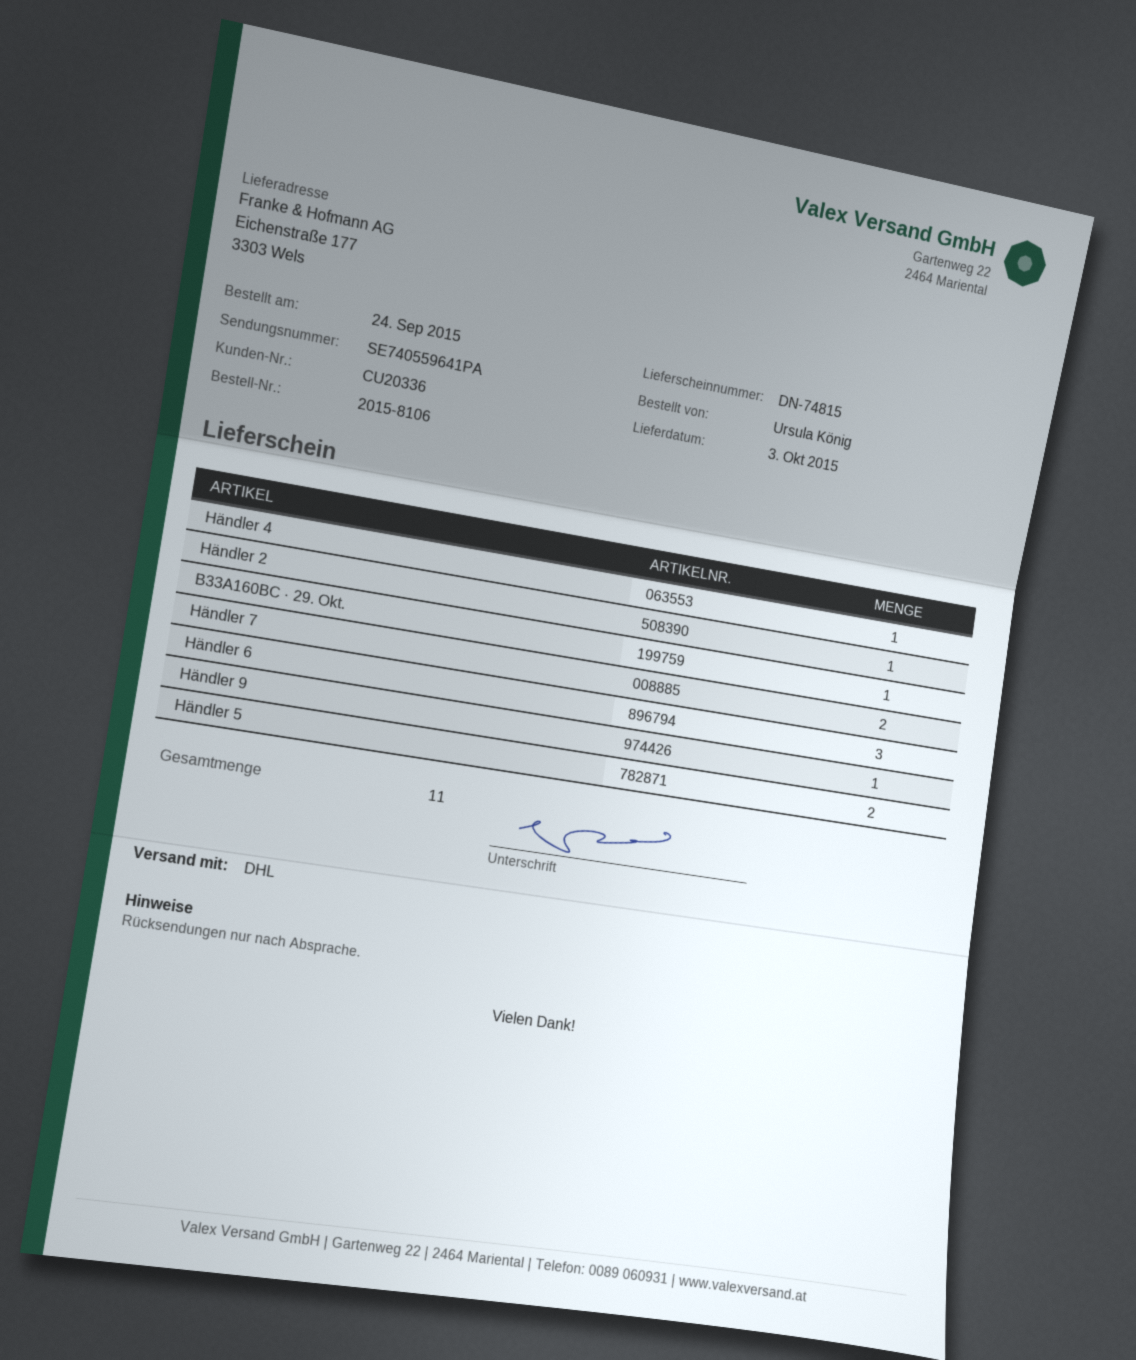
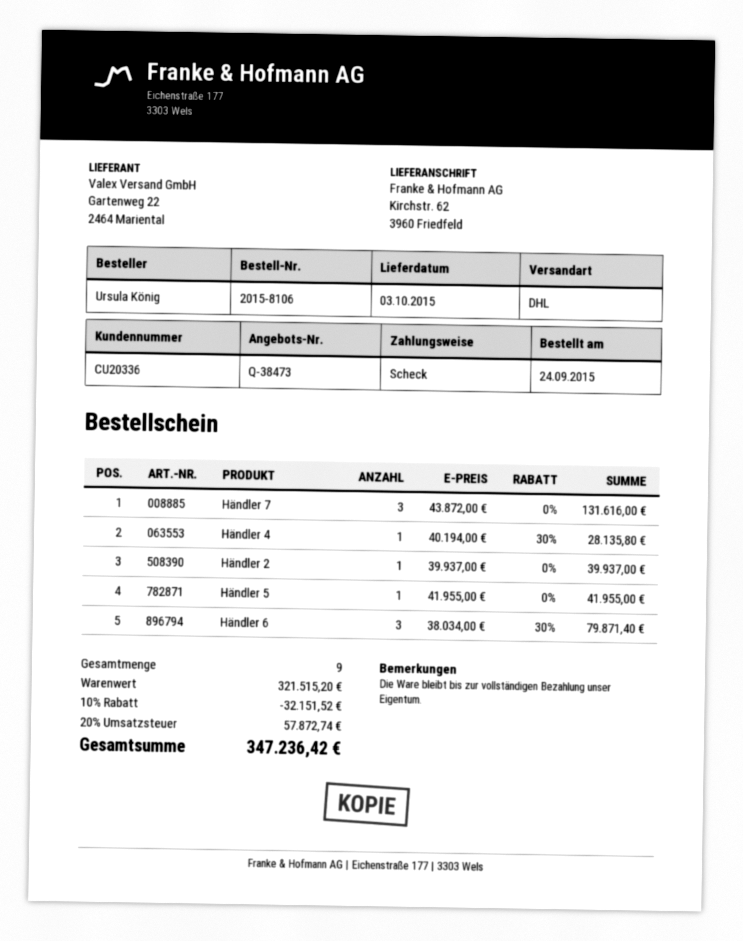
ship to: Eichenstraße 177, 3303 Wels -> Kirchstr. 62, 3960 Friedfeld
B33A160BC · 29. Okt.: 1 -> none
Händler 7: 2 -> 3
Händler 9: 1 -> none
Händler 5: 2 -> 1
total quantity: 11 -> 9

